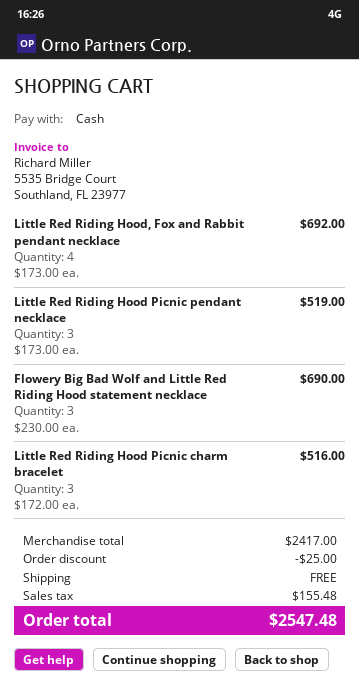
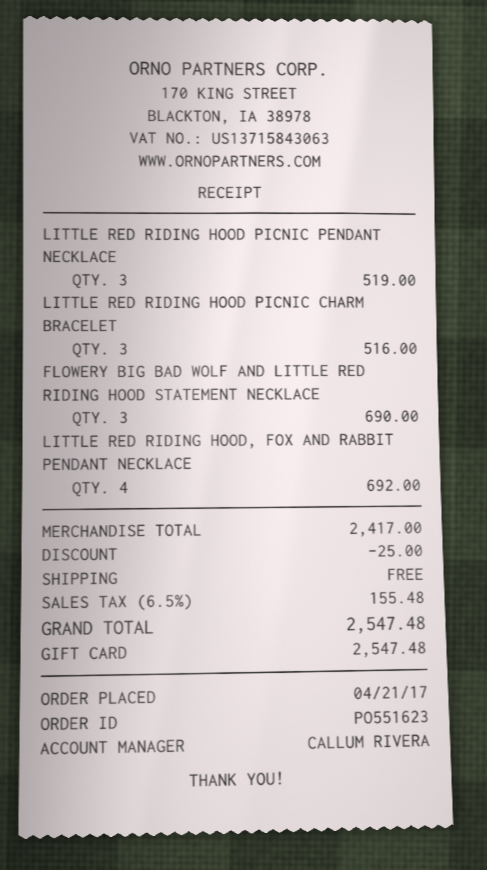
payment method: cash -> gift card

